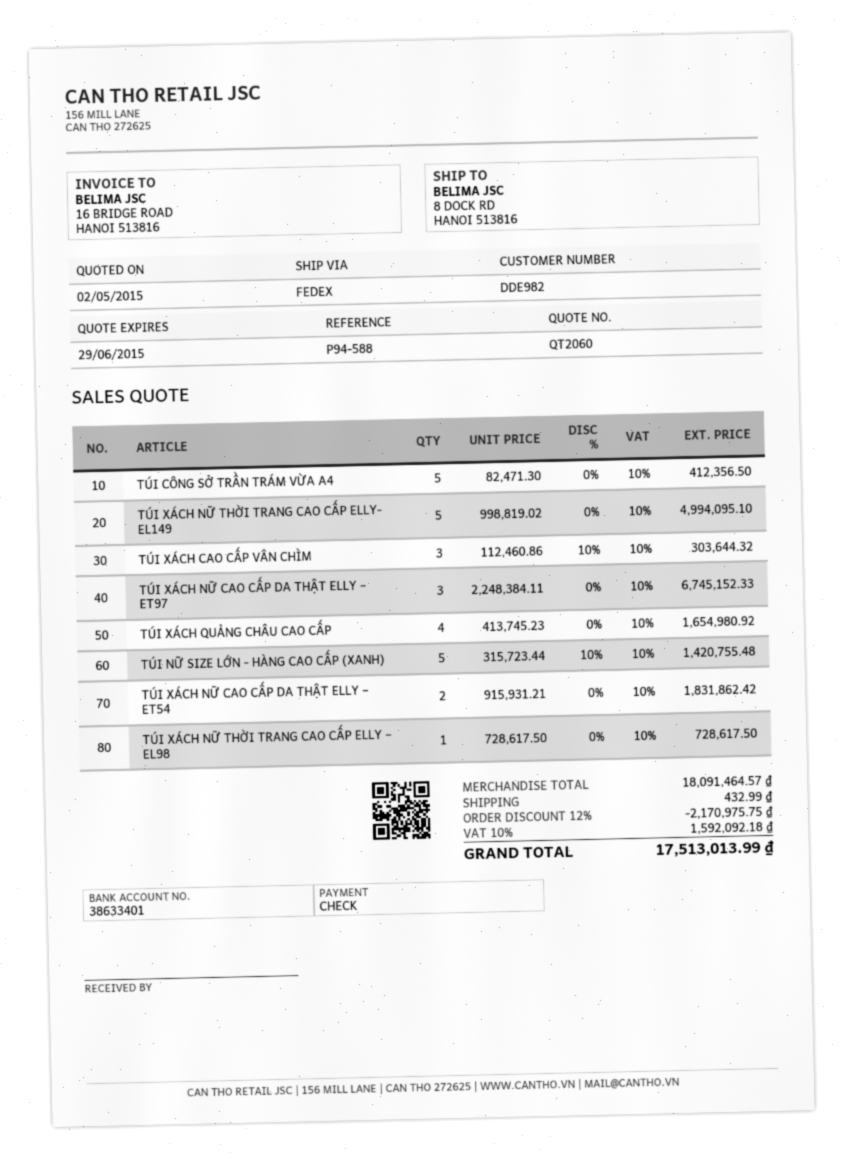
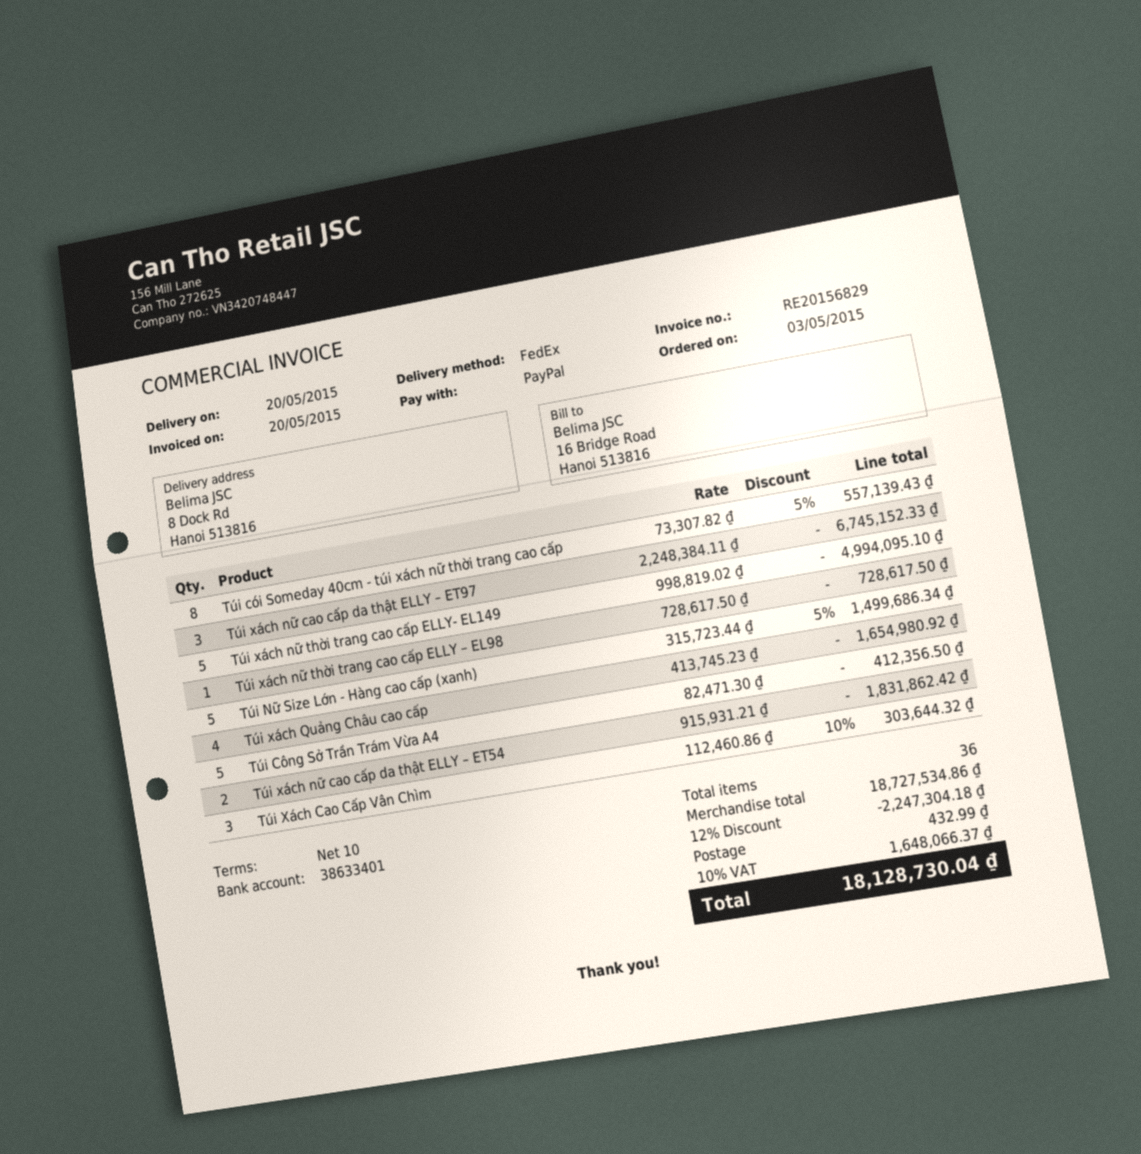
payment method: cheque -> PayPal
TÚI NỮ SIZE LỚN - HÀNG CAO CẤP (XANH): 5 x 315723.44 - 10% = 1420755.48 -> 5 x 315723.44 - 5% = 1499686.34
Túi cói Someday 40cm - túi xách nữ thời trang cao cấp: none -> 8 x 73307.82 - 5% = 557139.43
subtotal: 18091464.57 -> 18727534.86
discount: 12% = 2170975.75 -> 12% = 2247304.18
tax: 10% = 1592092.18 -> 10% = 1648066.37
total: 17513013.99 -> 18128730.04

